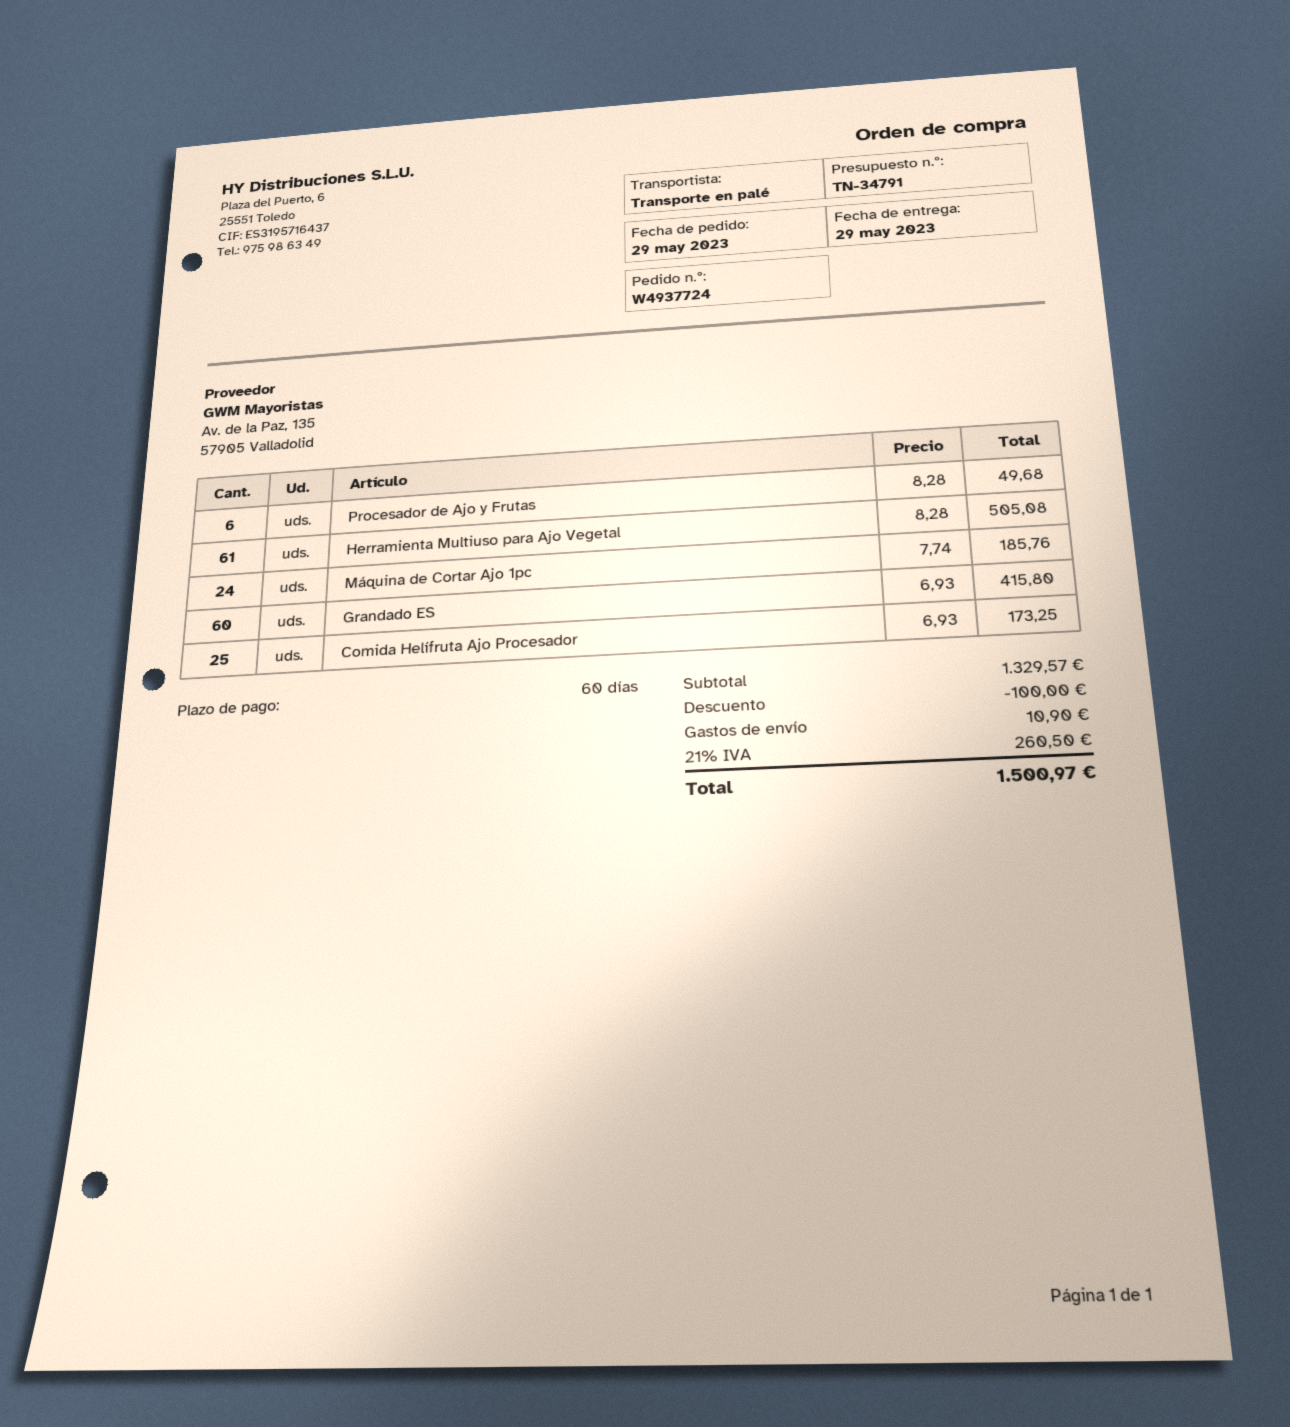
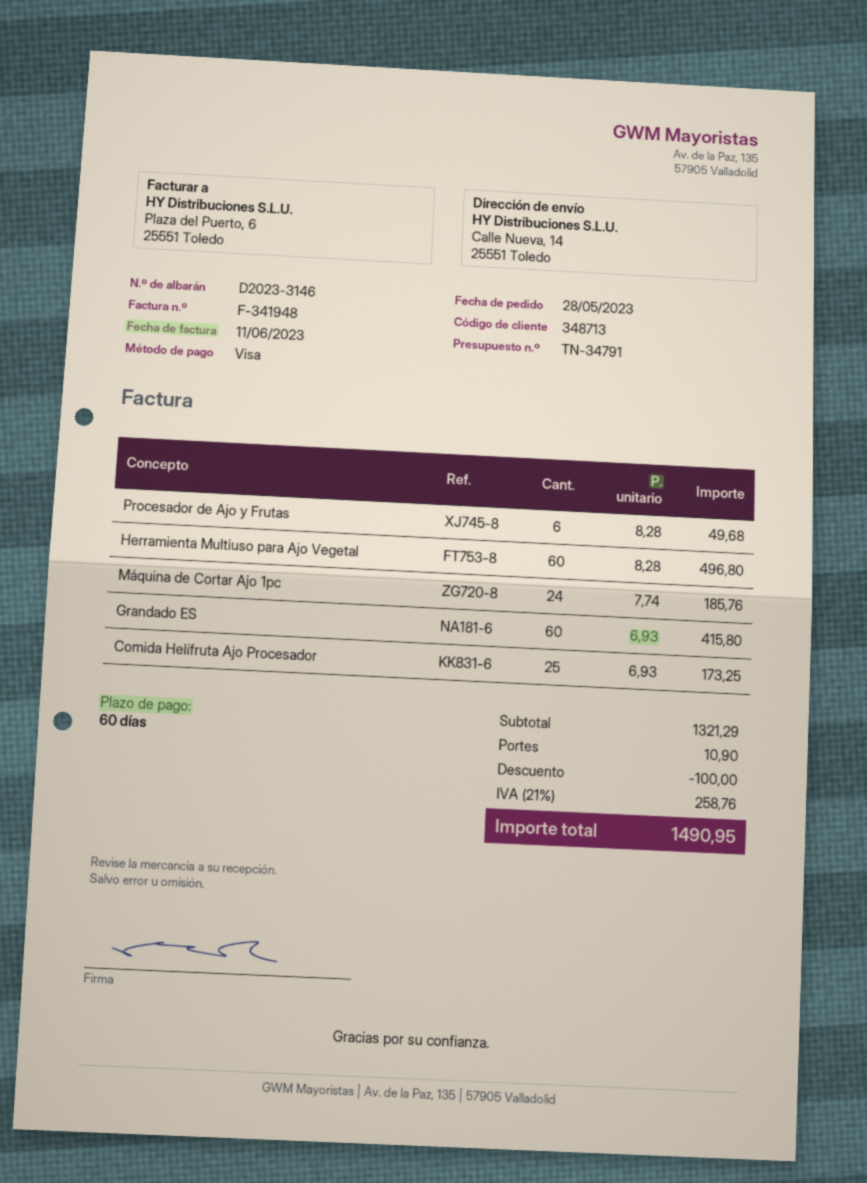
order date: 2023-05-29 -> 2023-05-28
Herramienta Multiuso para Ajo Vegetal: 61 x 8.28 = 505.08 -> 60 x 8.28 = 496.80
subtotal: 1329.57 -> 1321.29
tax: 21% = 260.50 -> 21% = 258.76
total: 1500.97 -> 1490.95

